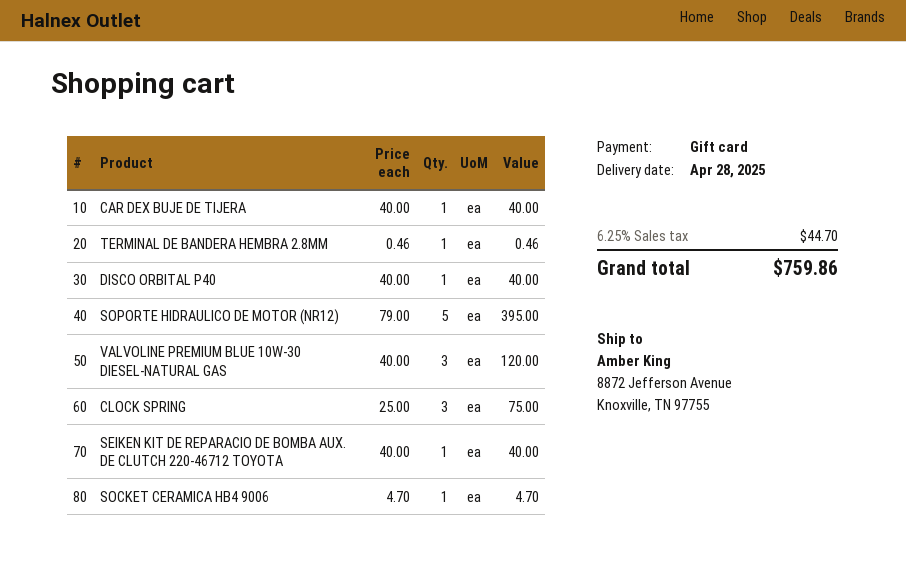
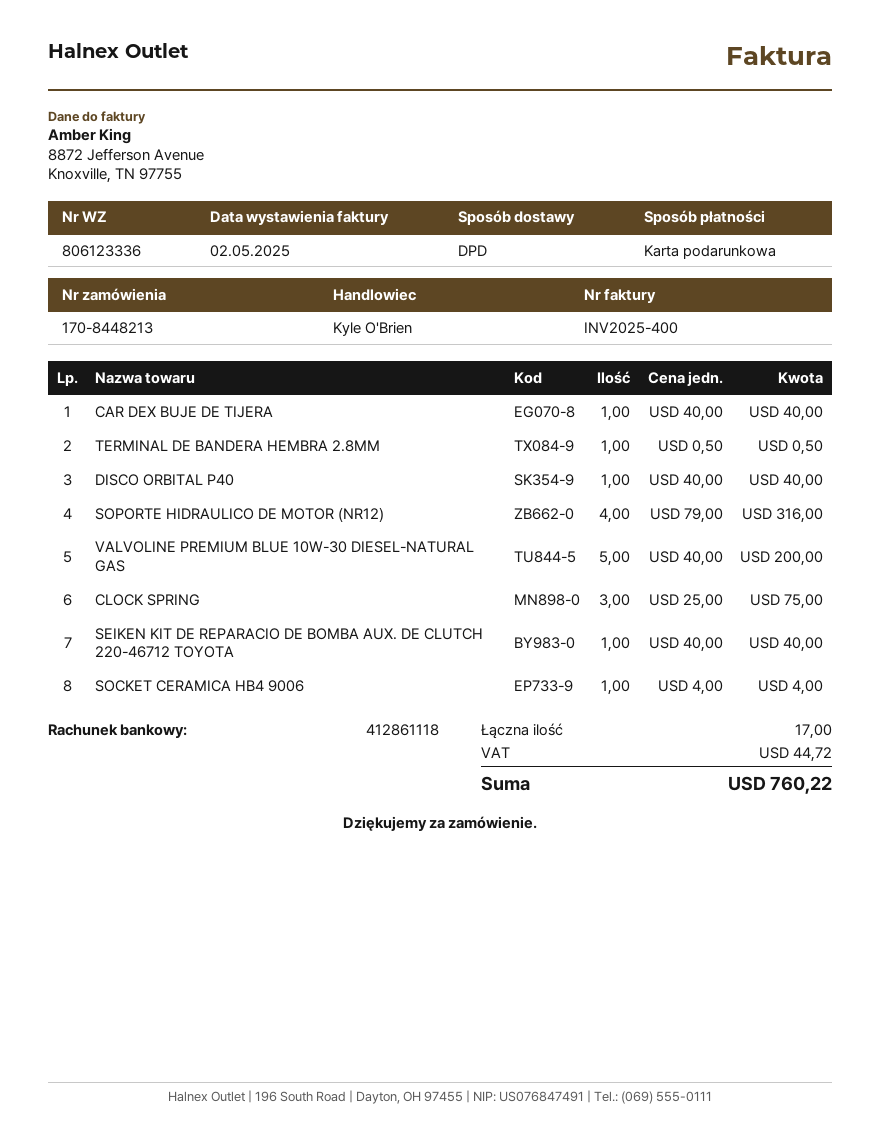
TERMINAL DE BANDERA HEMBRA 2.8MM: 1 x 0.46 = 0.46 -> 1 x 0.50 = 0.50
SOPORTE HIDRAULICO DE MOTOR (NR12): 5 x 79.00 = 395.00 -> 4 x 79.00 = 316.00
VALVOLINE PREMIUM BLUE 10W-30 DIESEL-NATURAL GAS: 3 x 40.00 = 120.00 -> 5 x 40.00 = 200.00
SOCKET CERAMICA HB4 9006: 1 x 4.70 = 4.70 -> 1 x 4.00 = 4.00
tax: 44.70 -> 44.72
total: 759.86 -> 760.22

